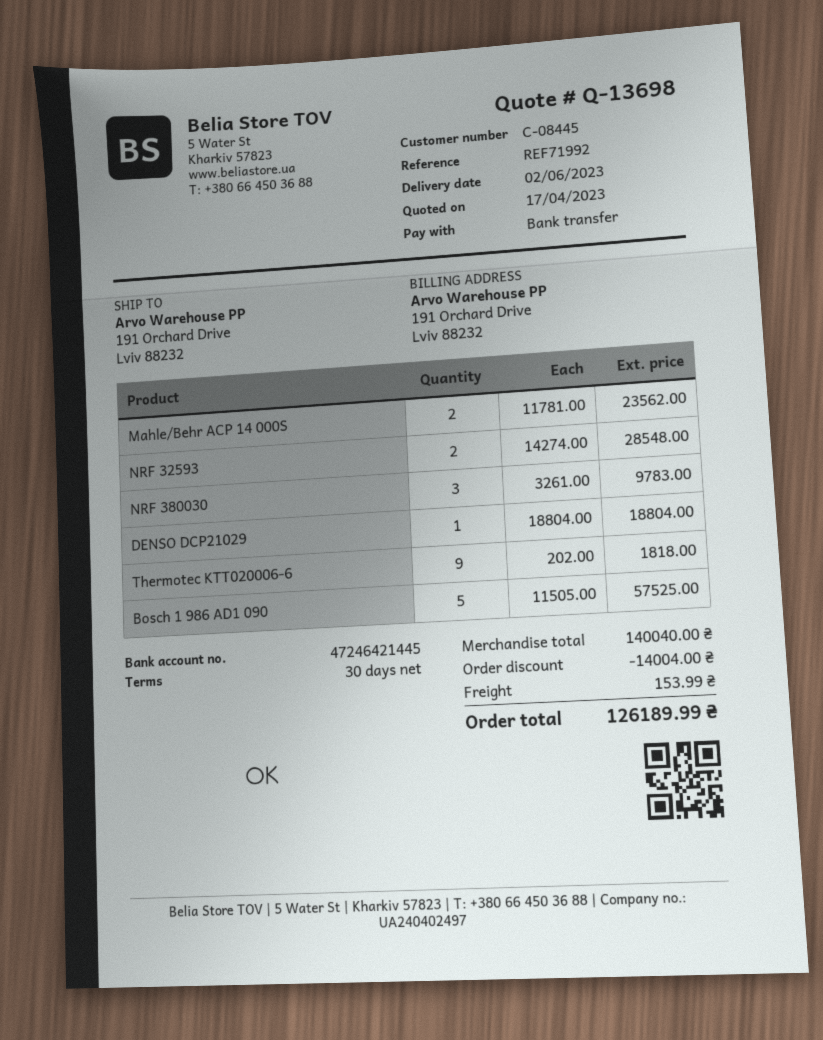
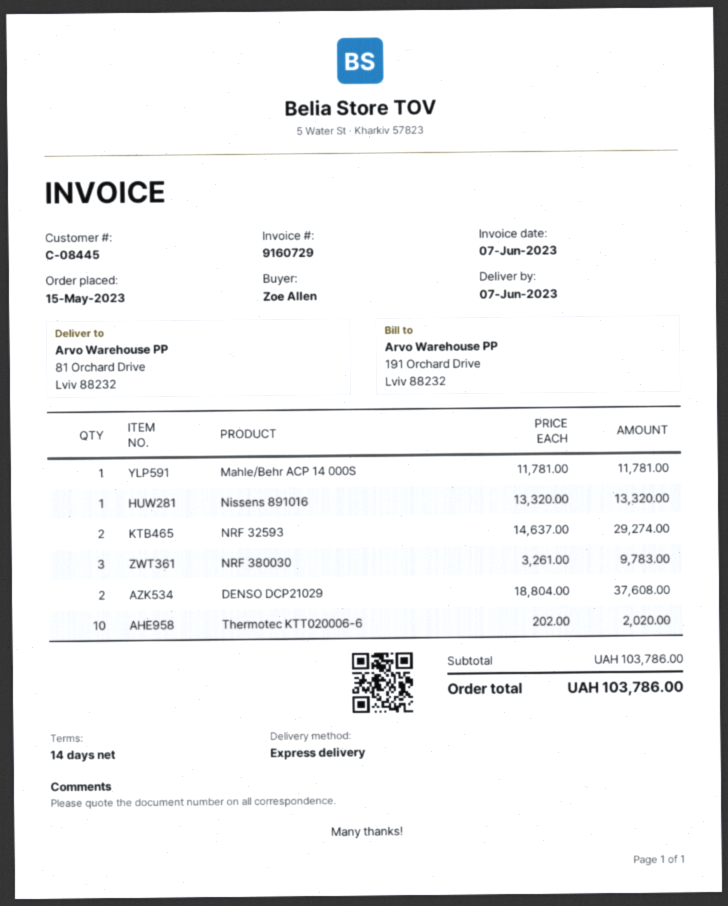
delivery date: 2023-06-02 -> 2023-06-07
payment terms: 30 days -> 14 days
ship to: 191 Orchard Drive, Lviv 88232 -> 81 Orchard Drive, Lviv 88232
Mahle/Behr ACP 14 000S: 2 x 11781.00 = 23562.00 -> 1 x 11781.00 = 11781.00
NRF 32593: 2 x 14274.00 = 28548.00 -> 2 x 14637.00 = 29274.00
DENSO DCP21029: 1 x 18804.00 = 18804.00 -> 2 x 18804.00 = 37608.00
Thermotec KTT020006-6: 9 x 202.00 = 1818.00 -> 10 x 202.00 = 2020.00
Bosch 1 986 AD1 090: 5 x 11505.00 = 57525.00 -> none
Nissens 891016: none -> 1 x 13320.00 = 13320.00
subtotal: 140040.00 -> 103786.00
discount: 14004.00 -> none
shipping: 153.99 -> none
total: 126189.99 -> 103786.00

